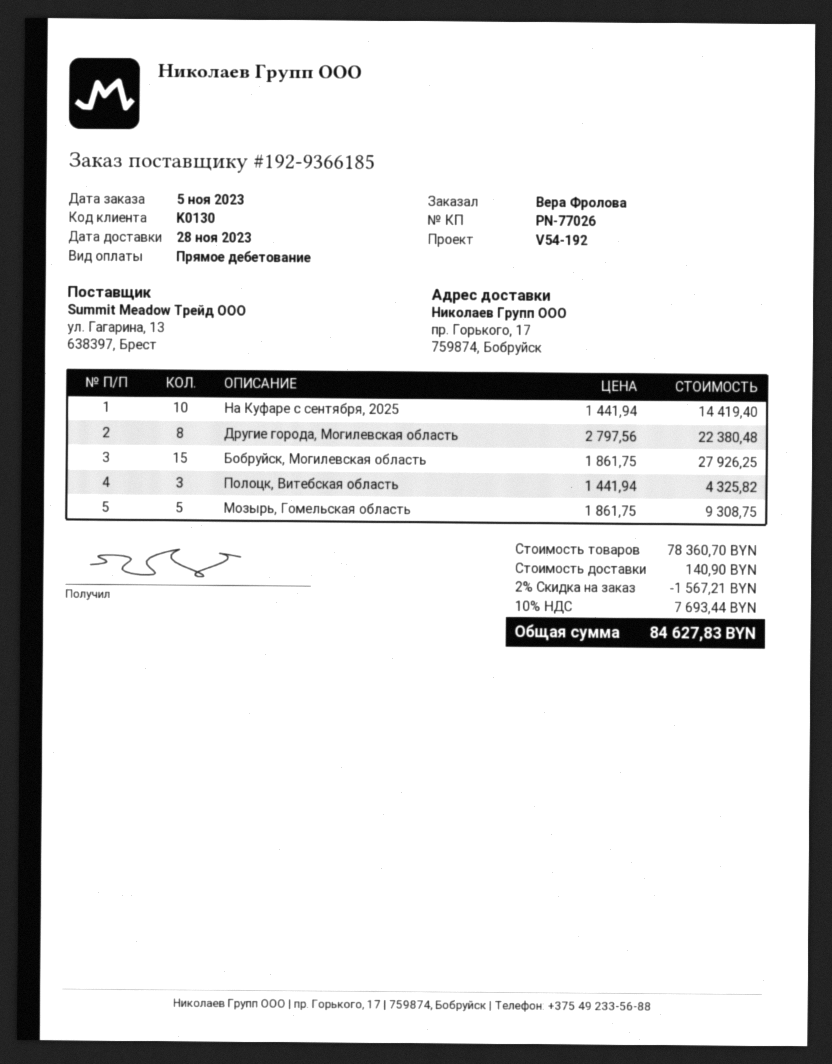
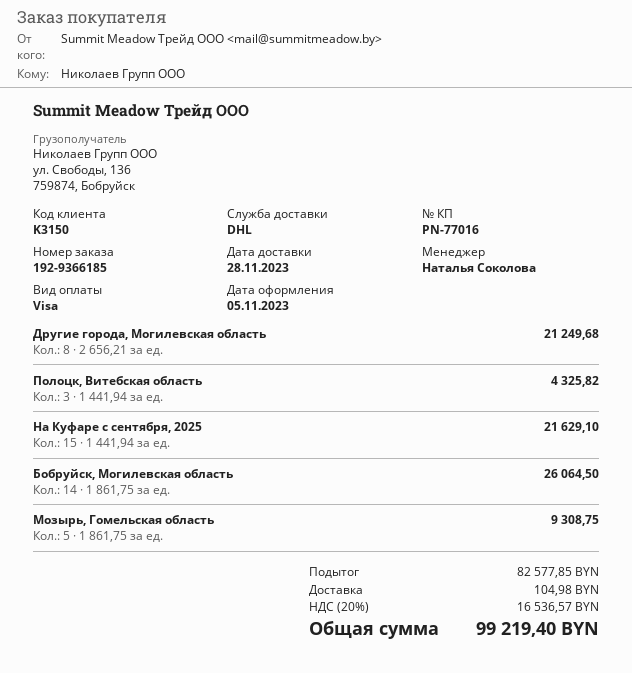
quote number: PN-77026 -> PN-77016
customer number: K0130 -> K3150
payment method: direct debit -> Visa
ship to: пр. Горького, 17, 759874, Бобруйск -> ул. Свободы, 136, 759874, Бобруйск
На Куфаре с сентября, 2025: 10 x 1441.94 = 14419.40 -> 15 x 1441.94 = 21629.10
Другие города, Могилевская область: 8 x 2797.56 = 22380.48 -> 8 x 2656.21 = 21249.68
Бобруйск, Могилевская область: 15 x 1861.75 = 27926.25 -> 14 x 1861.75 = 26064.50
subtotal: 78360.70 -> 82577.85
discount: 2% = 1567.21 -> none
shipping: 140.90 -> 104.98
tax: 10% = 7693.44 -> 20% = 16536.57
total: 84627.83 -> 99219.40

